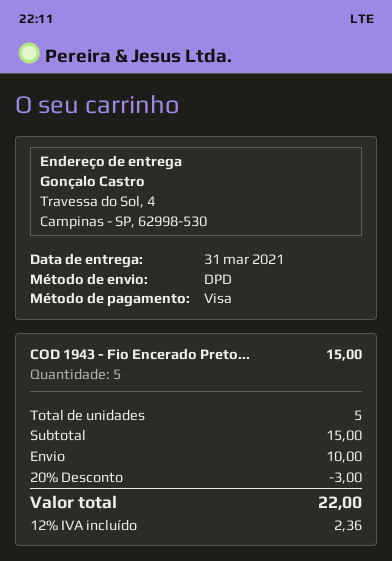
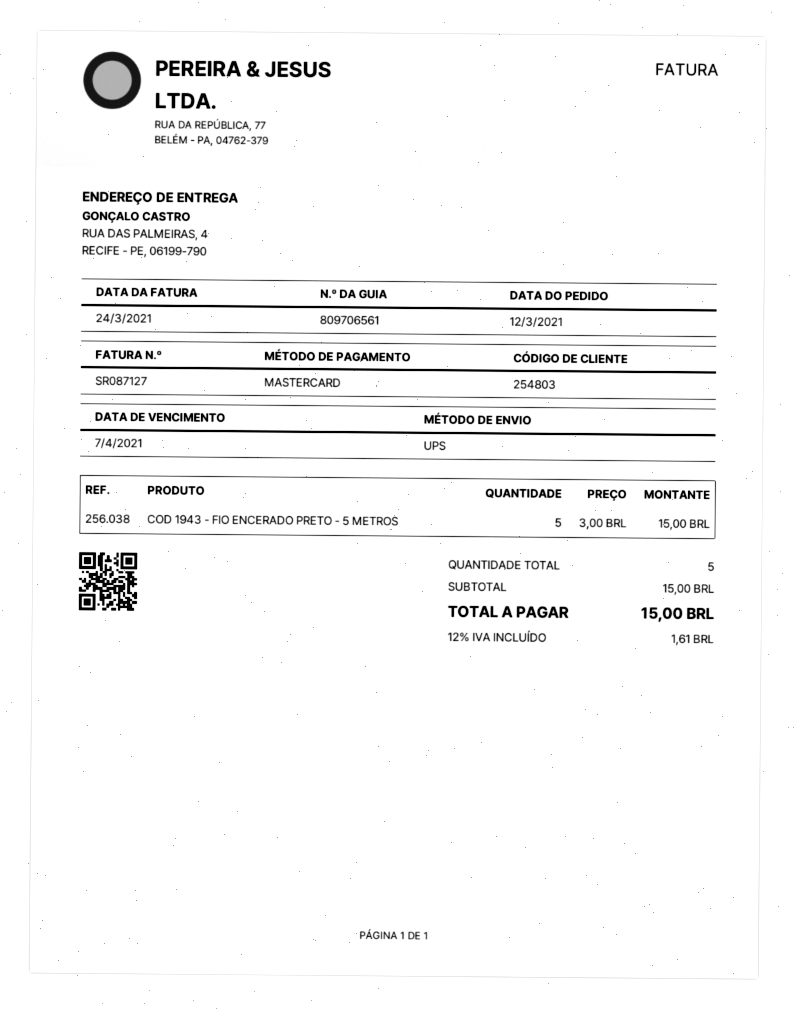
payment method: Visa -> Mastercard
shipping method: DPD -> UPS
ship to: Travessa do Sol, 4, Campinas - SP, 62998-530 -> RUA DAS PALMEIRAS, 4, RECIFE - PE, 06199-790
discount: 20% = 3.00 -> none
shipping: 10.00 -> none
tax: 12% = 2.36 -> 12% = 1.61
total: 22.00 -> 15.00

